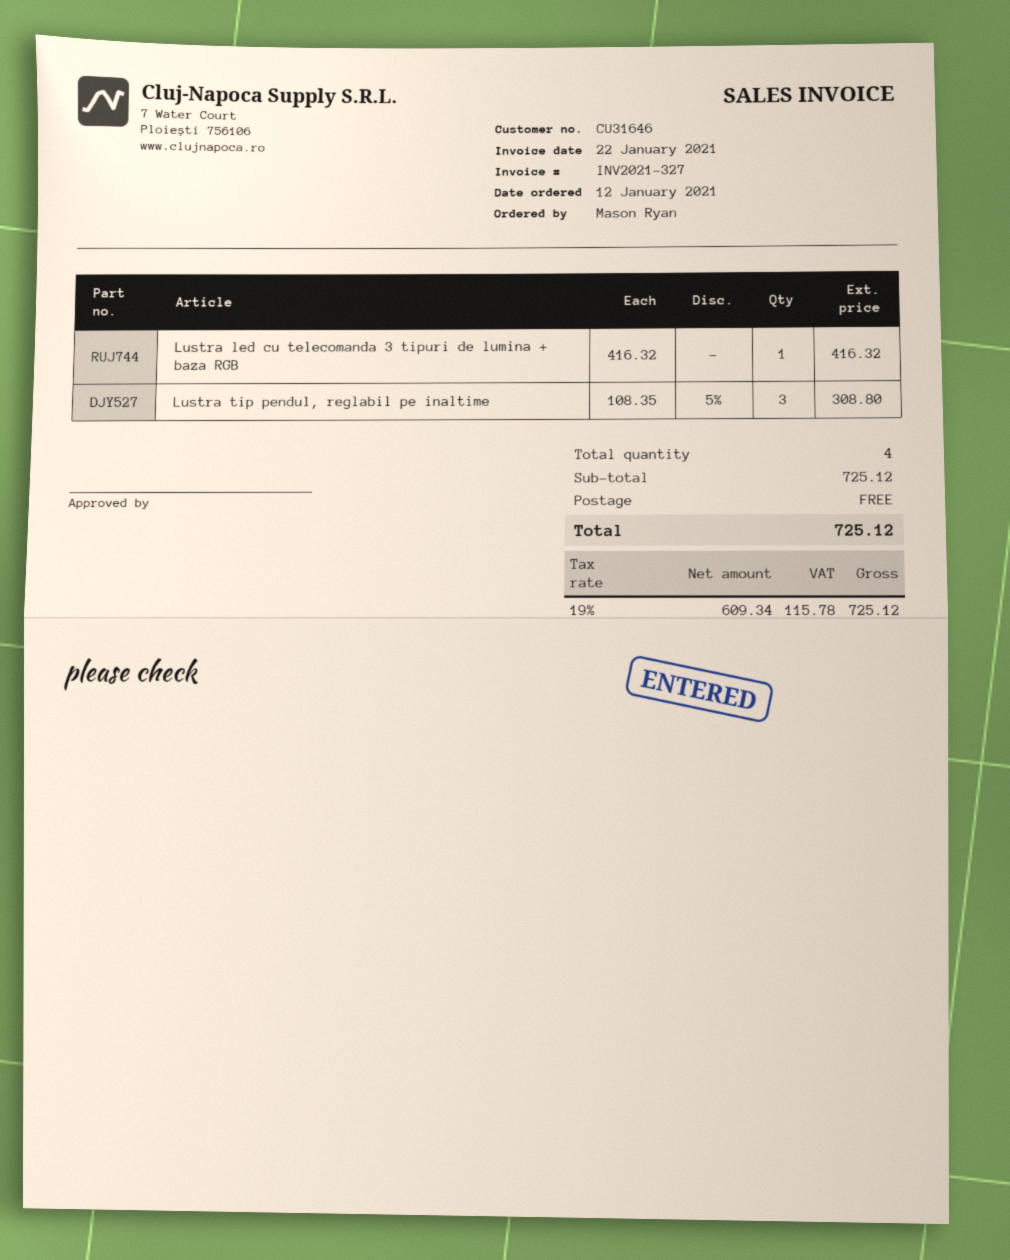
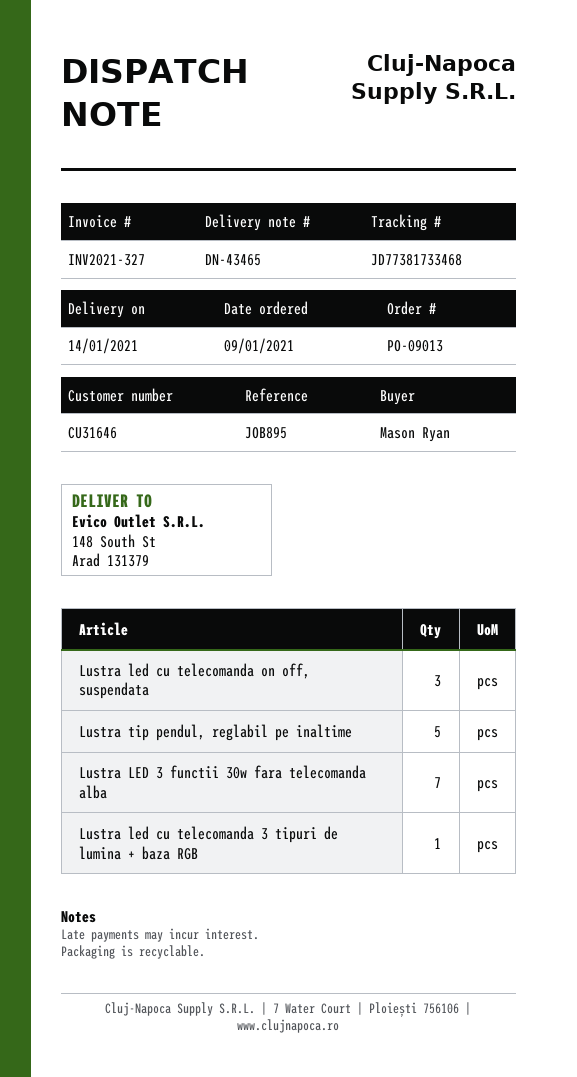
order date: 2021-01-12 -> 2021-01-09
Lustra tip pendul, reglabil pe inaltime: 3 -> 5
Lustra led cu telecomanda on off, suspendata: none -> 3
Lustra LED 3 functii 30w fara telecomanda alba: none -> 7

